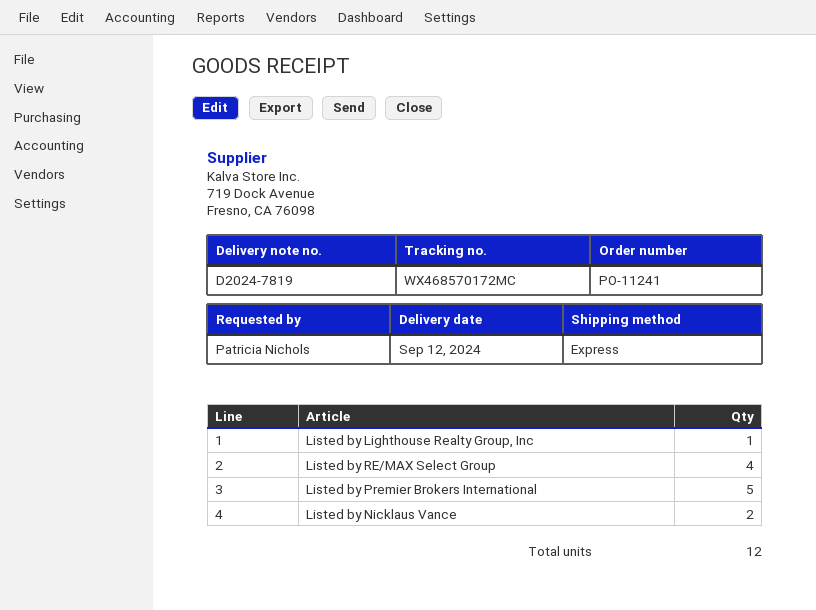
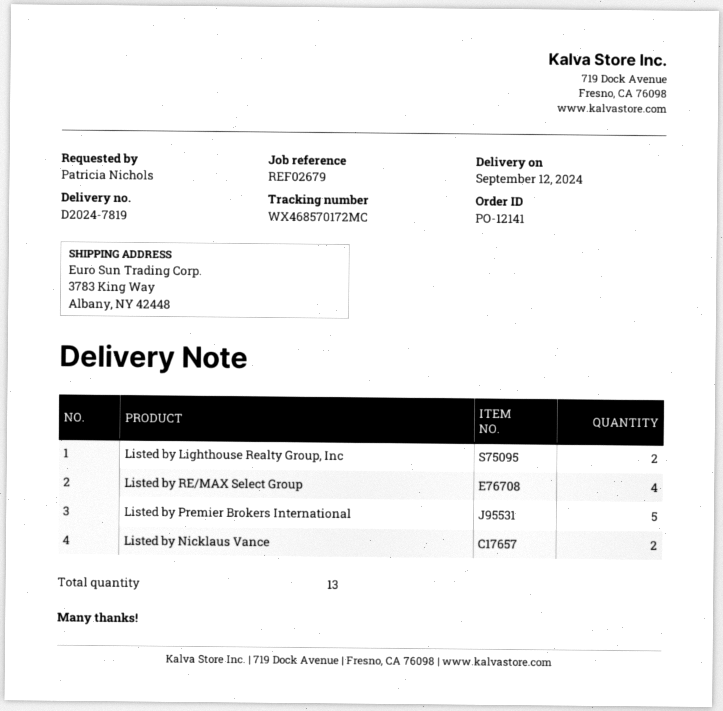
order number: PO-11241 -> PO-12141
Listed by Lighthouse Realty Group, Inc: 1 -> 2
total quantity: 12 -> 13

